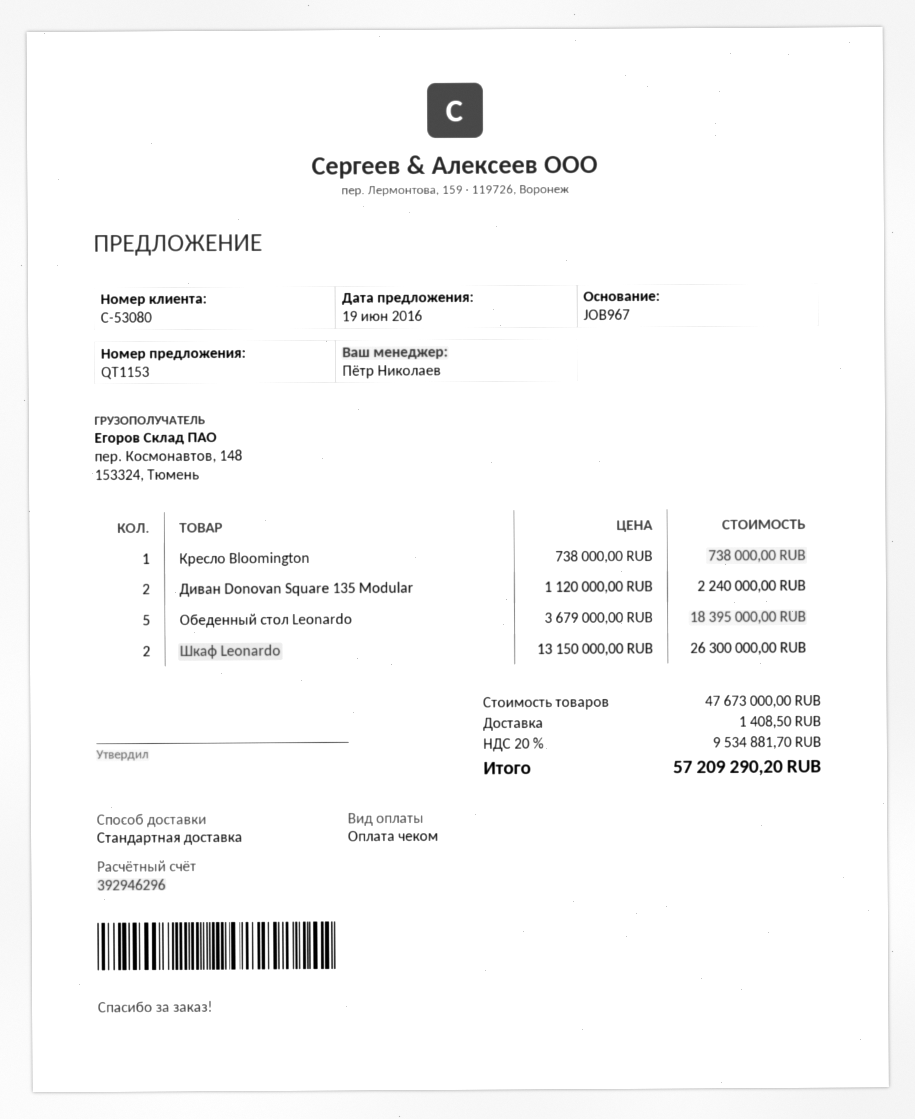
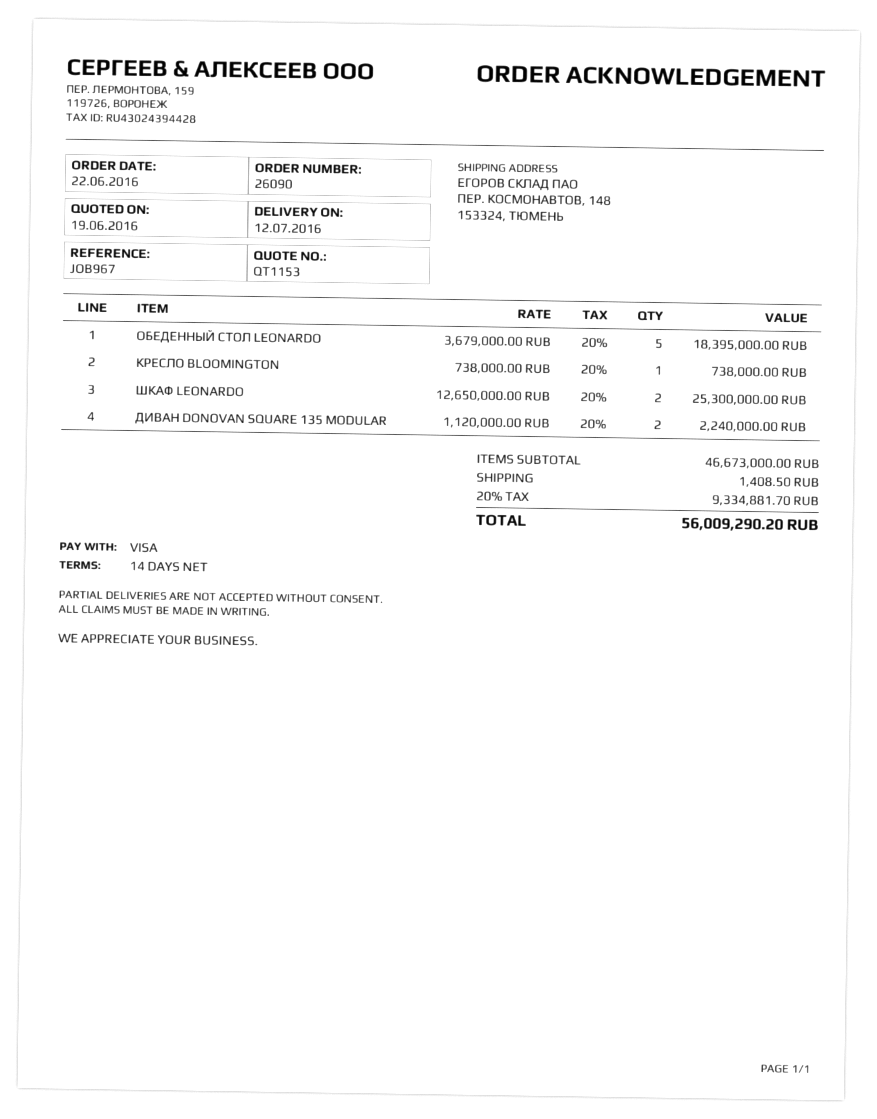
payment method: cheque -> Visa
Шкаф Leonardo: 2 x 13150000.00 = 26300000.00 -> 2 x 12650000.00 = 25300000.00
subtotal: 47673000.00 -> 46673000.00
tax: 20% = 9534881.70 -> 20% = 9334881.70
total: 57209290.20 -> 56009290.20

